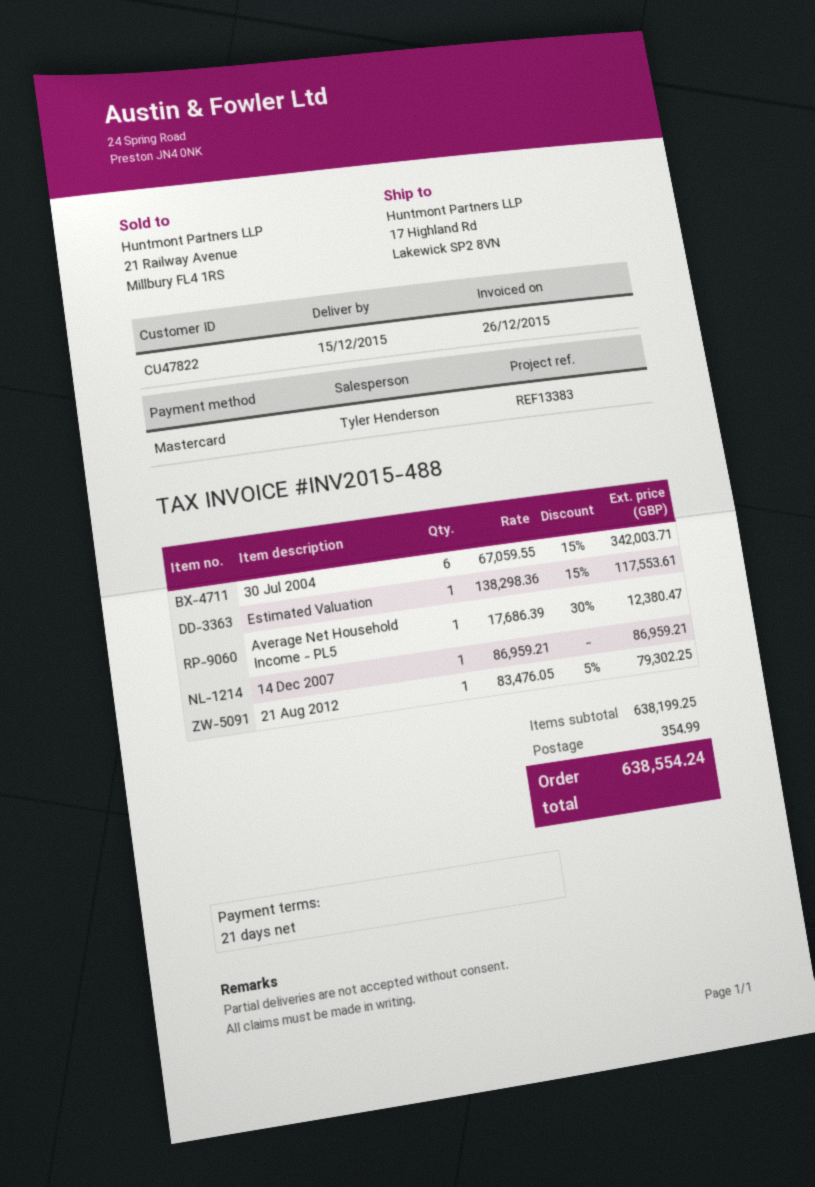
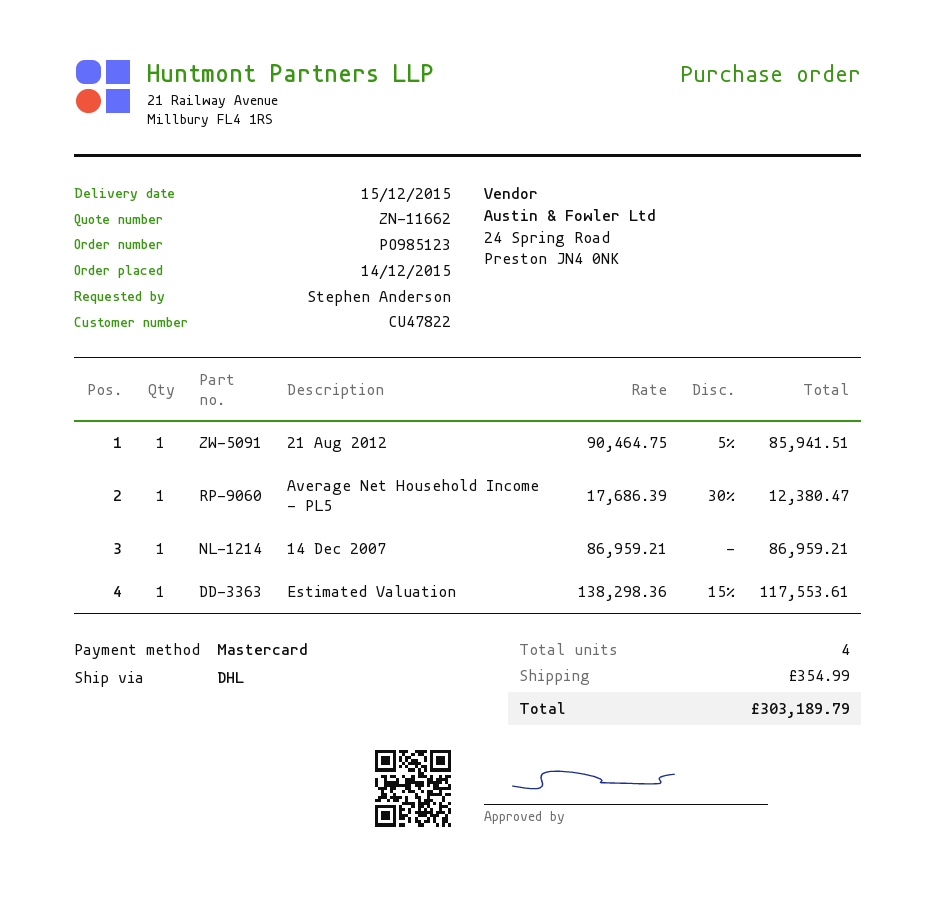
30 Jul 2004: 6 x 67059.55 - 15% = 342003.71 -> none
21 Aug 2012: 1 x 83476.05 - 5% = 79302.25 -> 1 x 90464.75 - 5% = 85941.51
total: 638554.24 -> 303189.79

